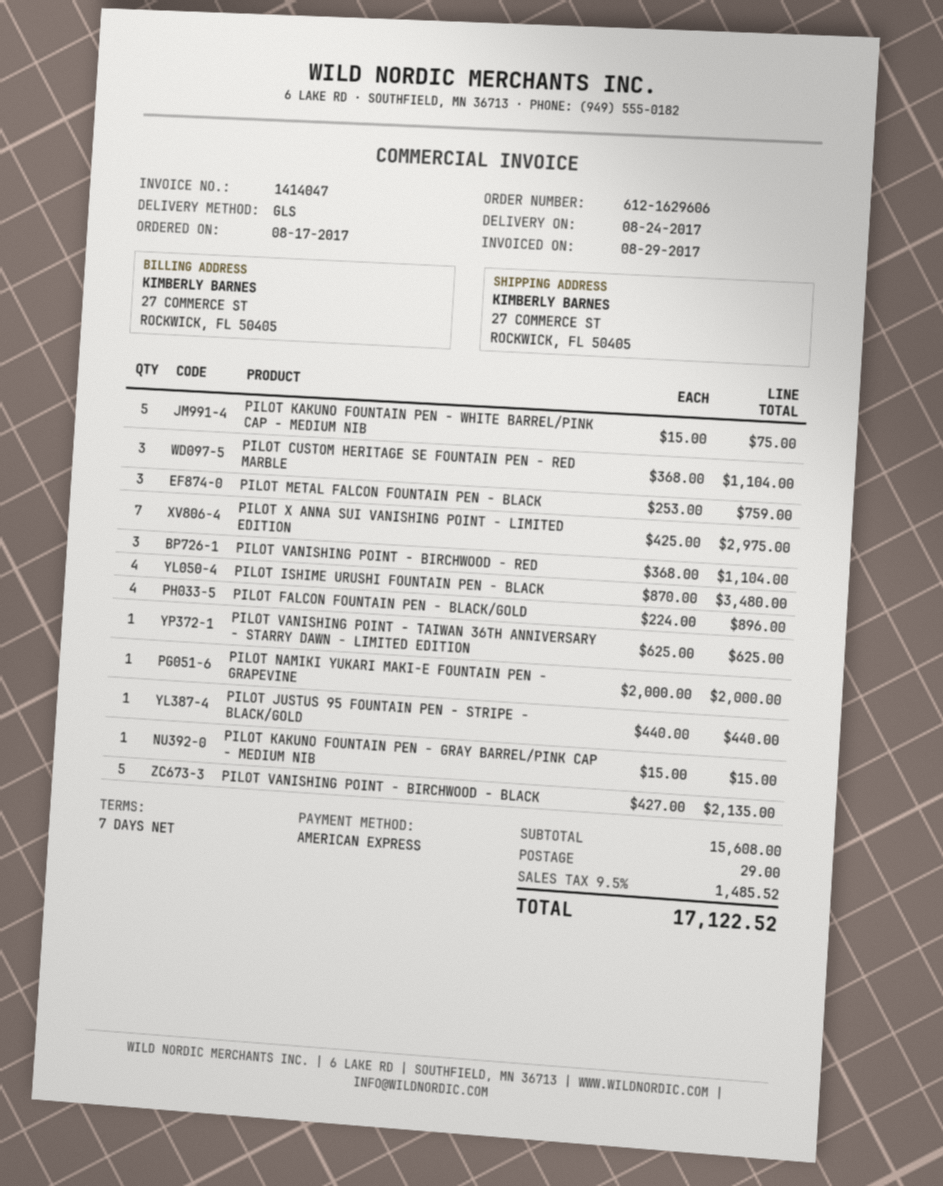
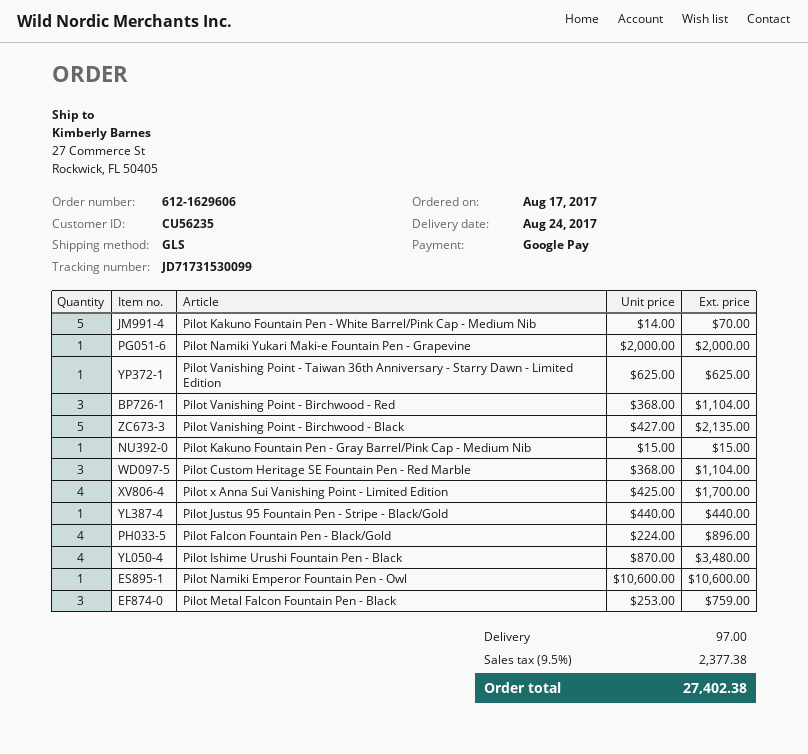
payment method: American Express -> Google Pay
PILOT KAKUNO FOUNTAIN PEN - WHITE BARREL/PINK CAP - MEDIUM NIB: 5 x 15.00 = 75.00 -> 5 x 14.00 = 70.00
PILOT X ANNA SUI VANISHING POINT - LIMITED EDITION: 7 x 425.00 = 2975.00 -> 4 x 425.00 = 1700.00
Pilot Namiki Emperor Fountain Pen - Owl: none -> 1 x 10600.00 = 10600.00
shipping: 29.00 -> 97.00
tax: 9.5% = 1485.52 -> 9.5% = 2377.38
total: 17122.52 -> 27402.38

